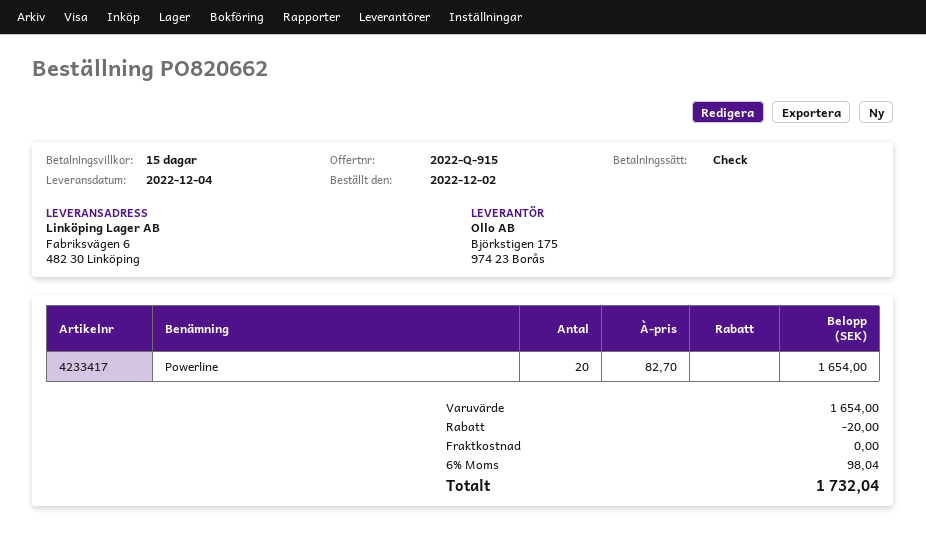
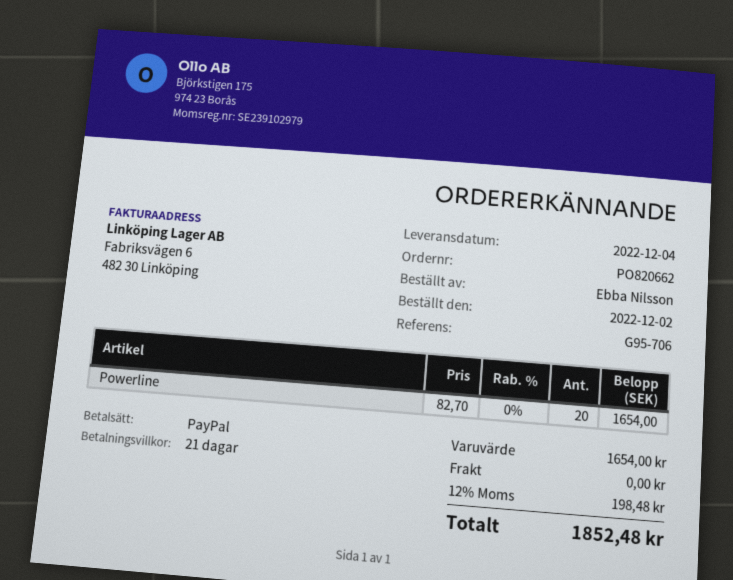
payment terms: 15 days -> 21 days
payment method: cheque -> PayPal
discount: 20.00 -> none
tax: 6% = 98.04 -> 12% = 198.48
total: 1732.04 -> 1852.48

